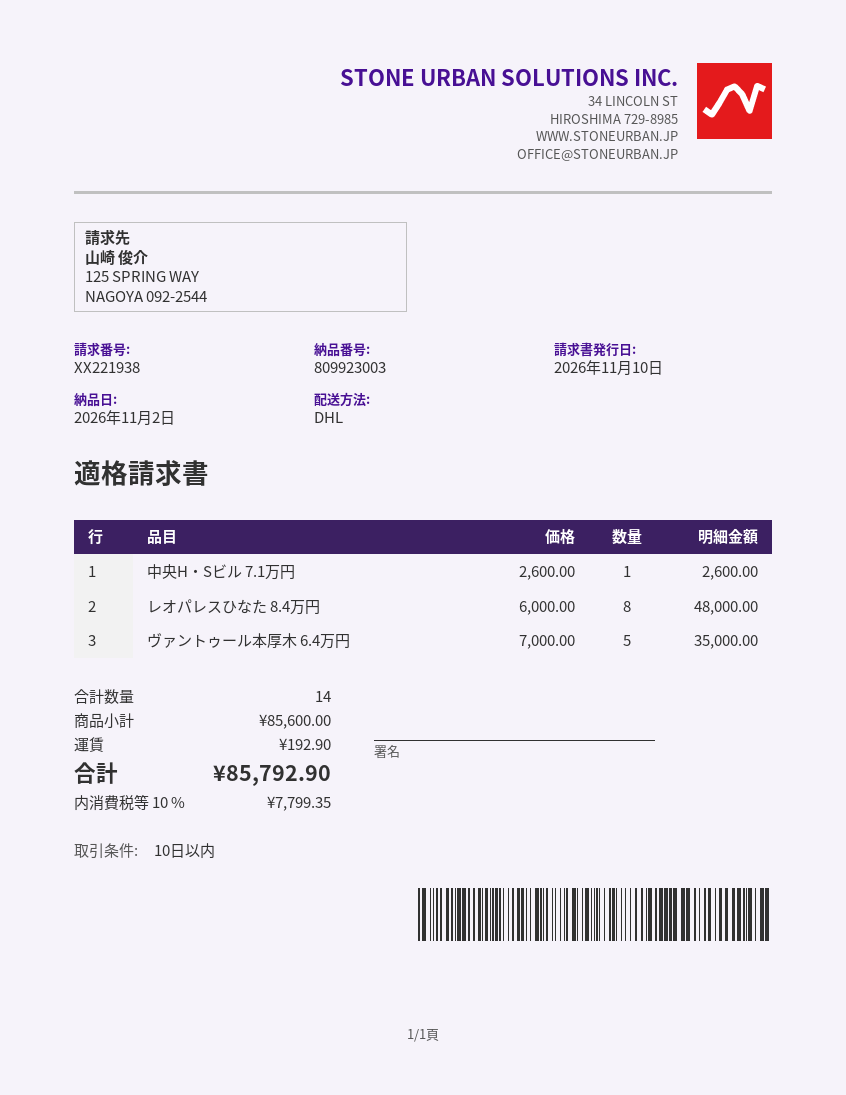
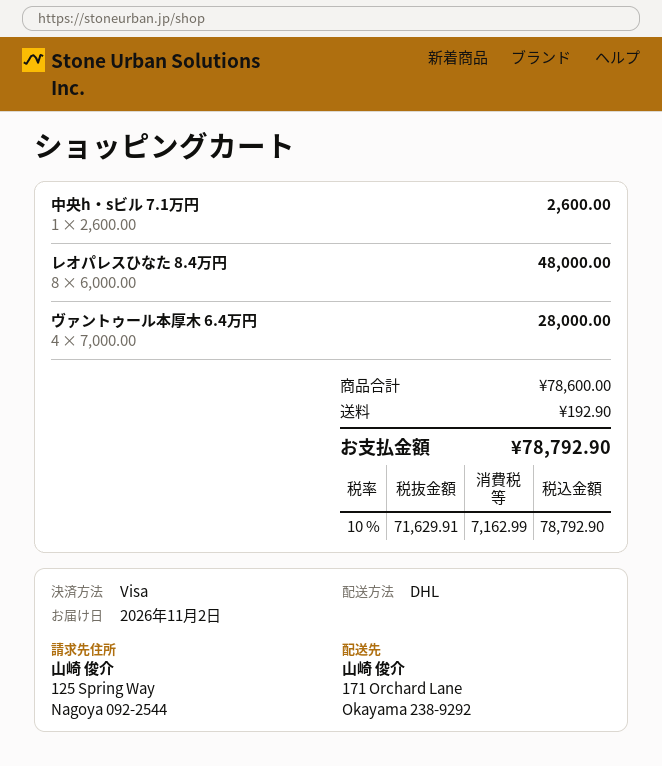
ヴァントゥール本厚木 6.4万円: 5 x 7000.00 = 35000.00 -> 4 x 7000.00 = 28000.00
subtotal: 85600.00 -> 78600.00
tax: 10% = 7799.35 -> 10% = 7162.99
total: 85792.90 -> 78792.90

